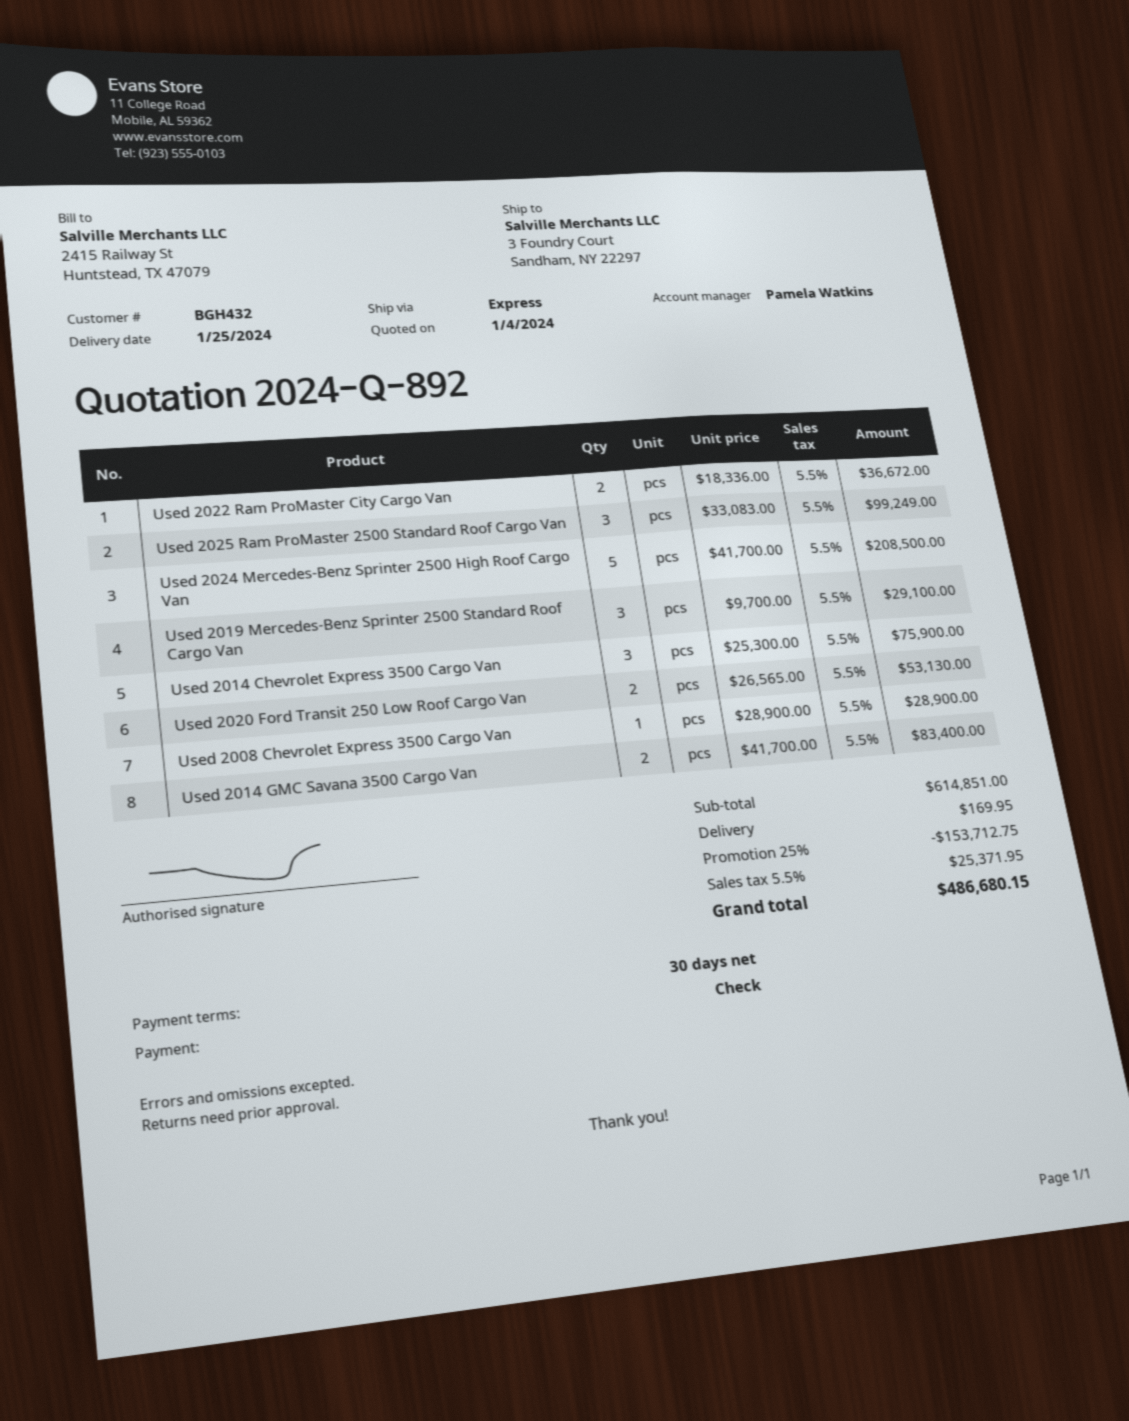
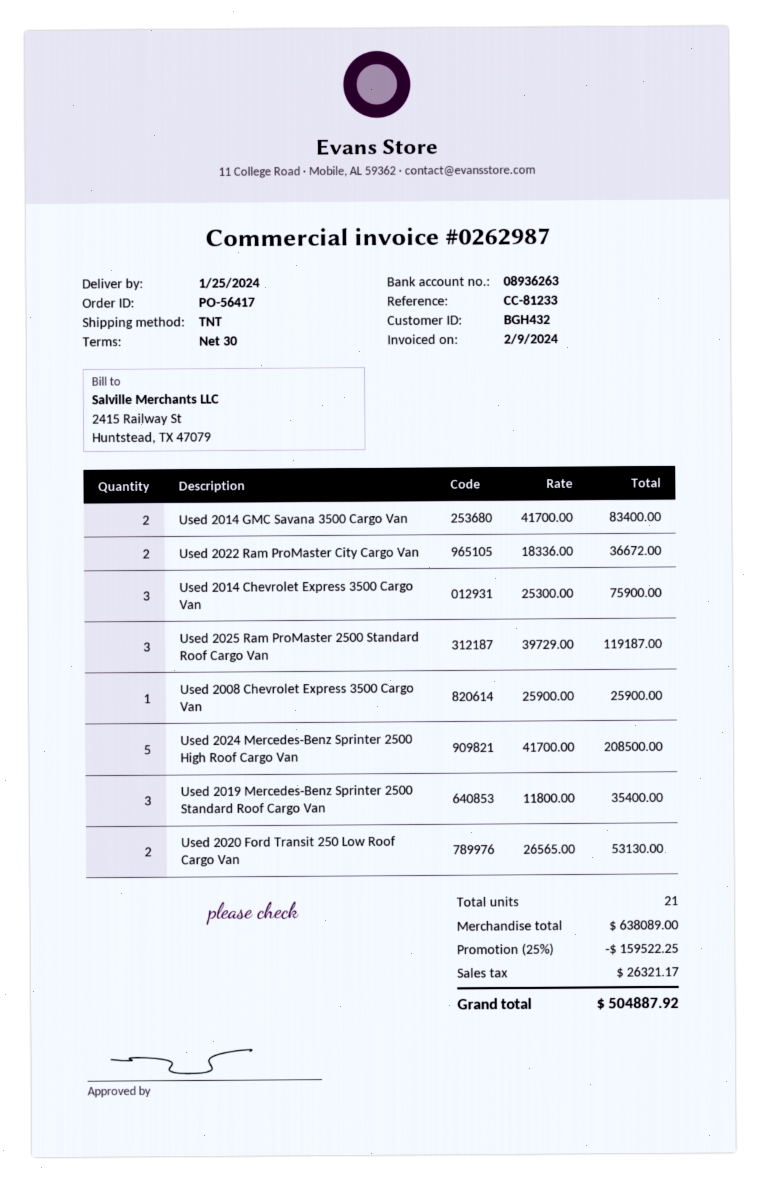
shipping method: express -> TNT
Used 2025 Ram ProMaster 2500 Standard Roof Cargo Van: 3 x 33083.00 = 99249.00 -> 3 x 39729.00 = 119187.00
Used 2019 Mercedes-Benz Sprinter 2500 Standard Roof Cargo Van: 3 x 9700.00 = 29100.00 -> 3 x 11800.00 = 35400.00
Used 2008 Chevrolet Express 3500 Cargo Van: 1 x 28900.00 = 28900.00 -> 1 x 25900.00 = 25900.00
subtotal: 614851.00 -> 638089.00
discount: 25% = 153712.75 -> 25% = 159522.25
shipping: 169.95 -> none
tax: 25371.95 -> 26321.17
total: 486680.15 -> 504887.92

